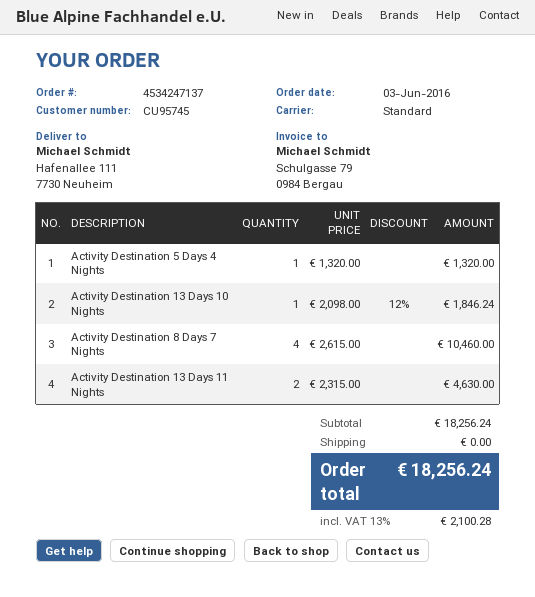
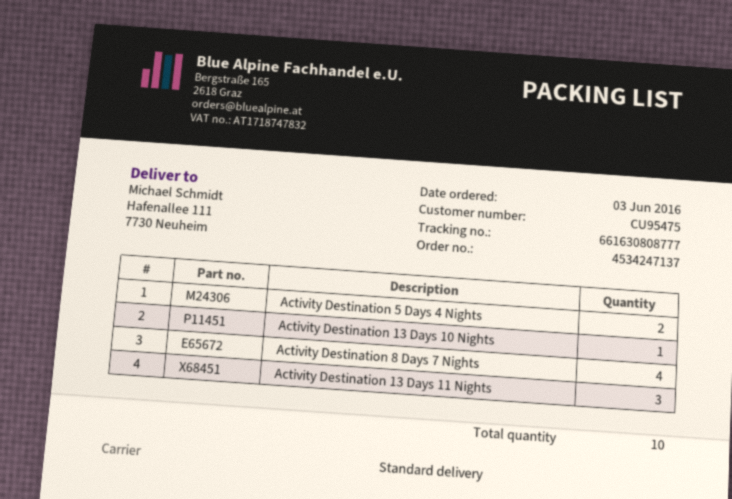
customer number: CU95745 -> CU95475
Activity Destination 5 Days 4 Nights: 1 -> 2
Activity Destination 13 Days 11 Nights: 2 -> 3

